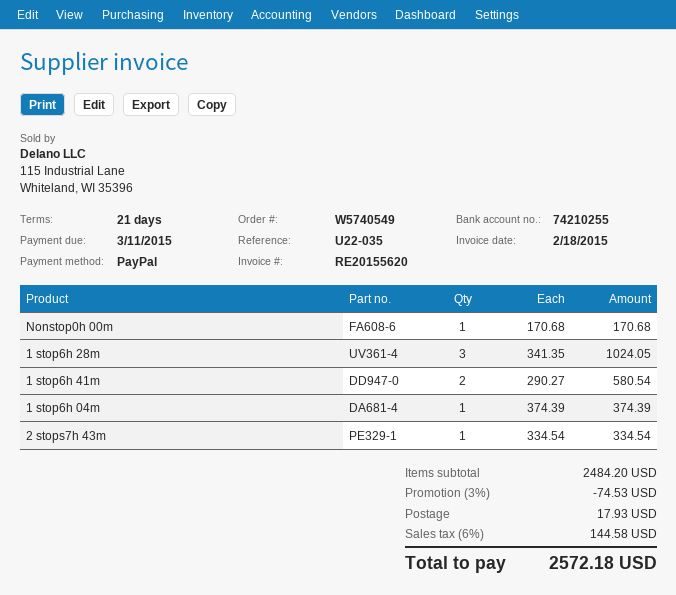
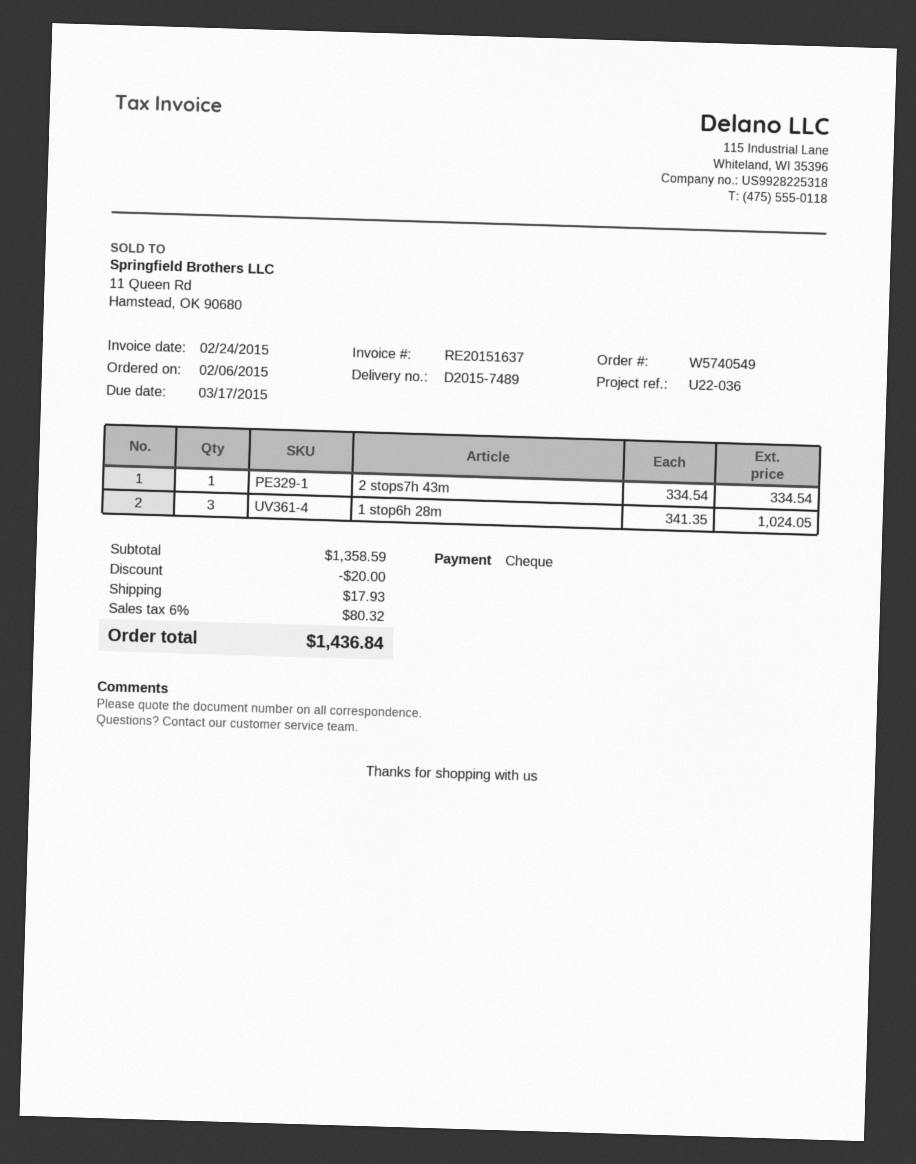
invoice number: RE20155620 -> RE20151637
invoice date: 2015-02-18 -> 2015-02-24
due date: 2015-03-11 -> 2015-03-17
reference: U22-035 -> U22-036
payment method: PayPal -> cheque
Nonstop0h 00m: 1 x 170.68 = 170.68 -> none
1 stop6h 41m: 2 x 290.27 = 580.54 -> none
1 stop6h 04m: 1 x 374.39 = 374.39 -> none
subtotal: 2484.20 -> 1358.59
discount: 74.53 -> 20.00
tax: 6% = 144.58 -> 6% = 80.32
total: 2572.18 -> 1436.84

